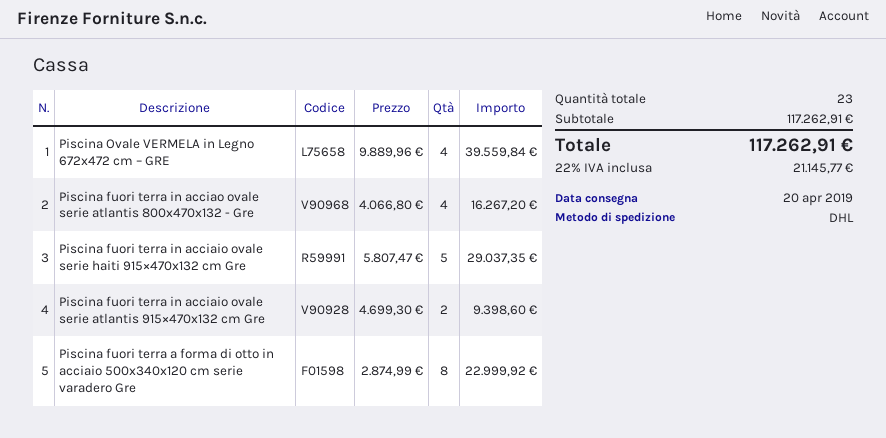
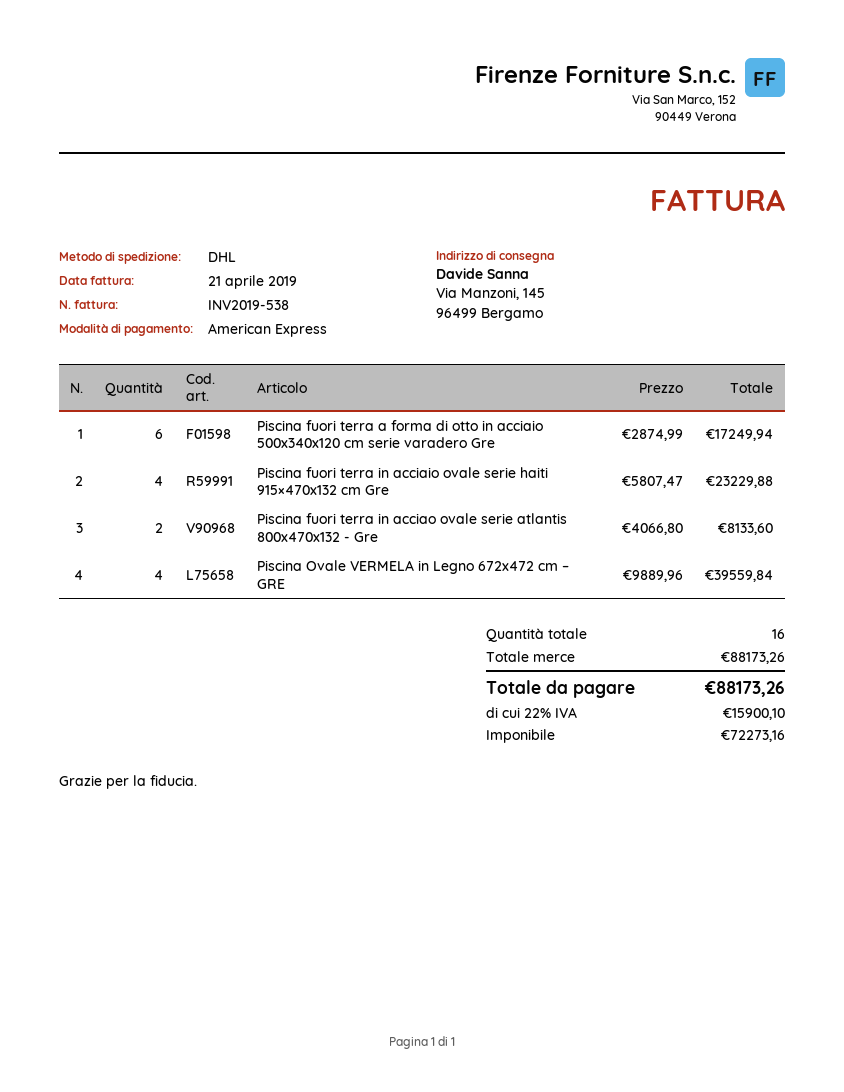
Piscina fuori terra in acciao ovale serie atlantis 800x470x132 - Gre: 4 x 4066.80 = 16267.20 -> 2 x 4066.80 = 8133.60
Piscina fuori terra in acciaio ovale serie haiti 915×470x132 cm Gre: 5 x 5807.47 = 29037.35 -> 4 x 5807.47 = 23229.88
Piscina fuori terra in acciaio ovale serie atlantis 915×470x132 cm Gre: 2 x 4699.30 = 9398.60 -> none
Piscina fuori terra a forma di otto in acciaio 500x340x120 cm serie varadero Gre: 8 x 2874.99 = 22999.92 -> 6 x 2874.99 = 17249.94
total quantity: 23 -> 16
subtotal: 117262.91 -> 88173.26
tax: 22% = 21145.77 -> 22% = 15900.10
total: 117262.91 -> 88173.26

